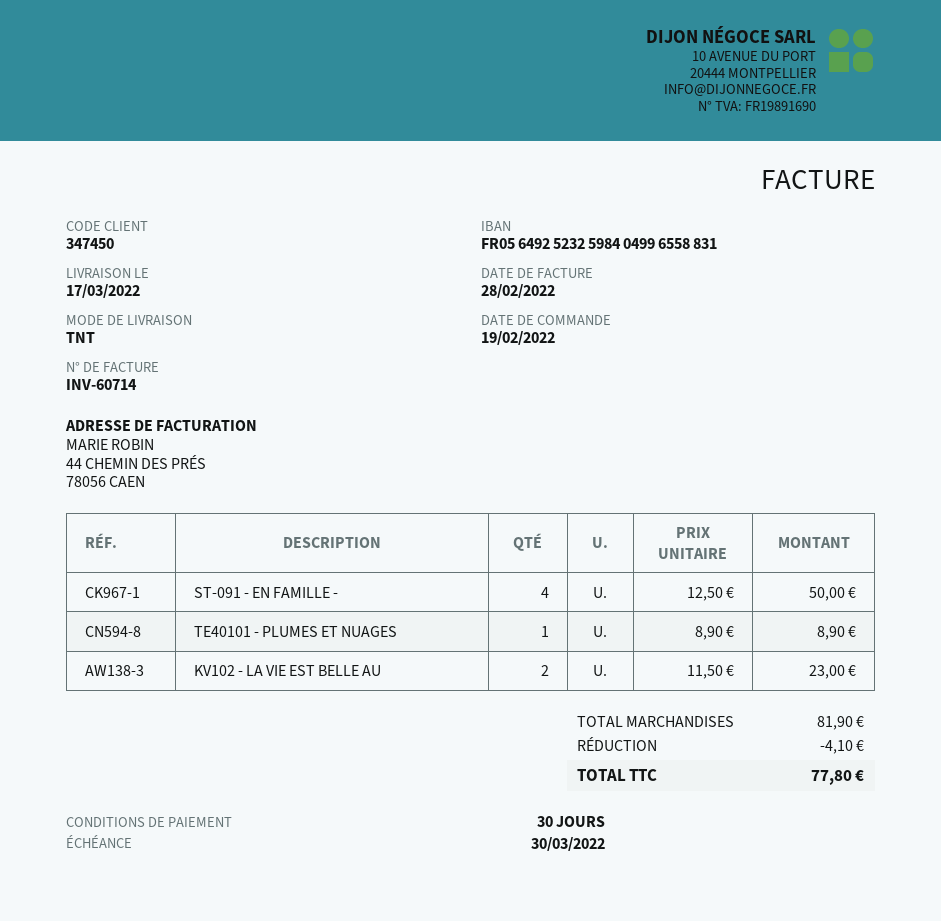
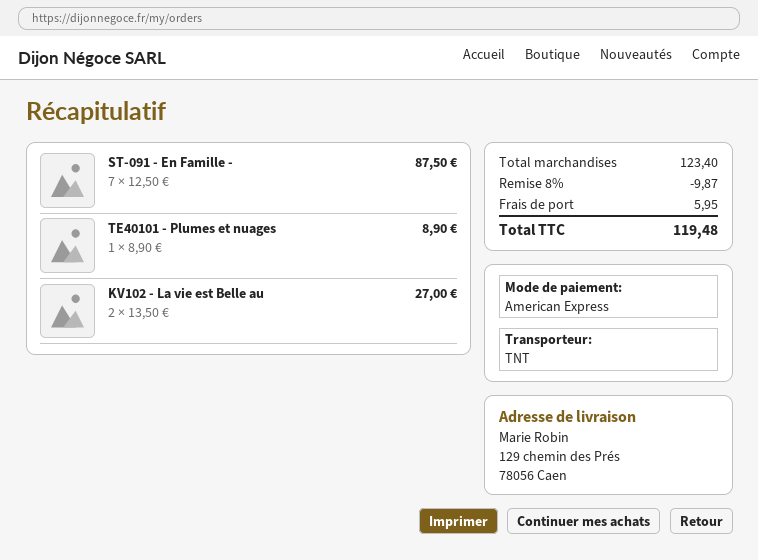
ST-091 - EN FAMILLE -: 4 x 12.50 = 50.00 -> 7 x 12.50 = 87.50
KV102 - LA VIE EST BELLE AU: 2 x 11.50 = 23.00 -> 2 x 13.50 = 27.00
subtotal: 81.90 -> 123.40
discount: 4.10 -> 9.87
shipping: none -> 5.95
total: 77.80 -> 119.48

